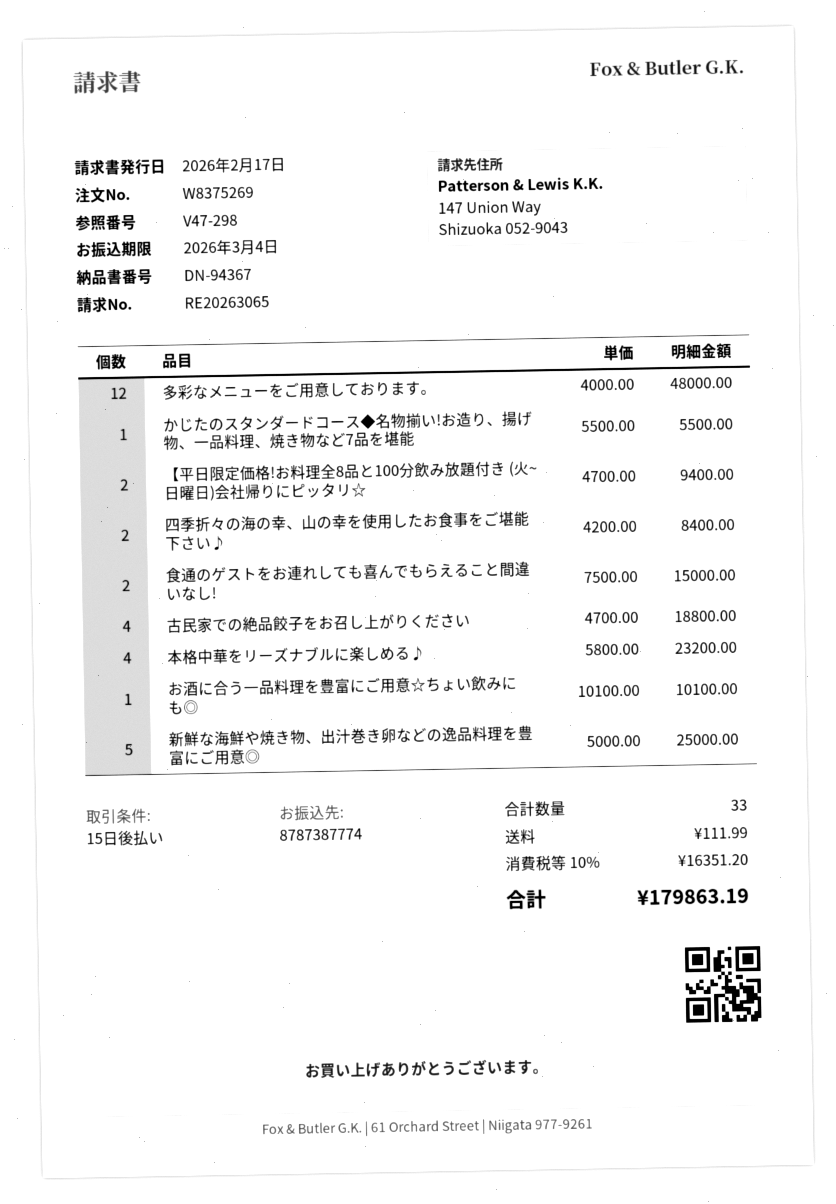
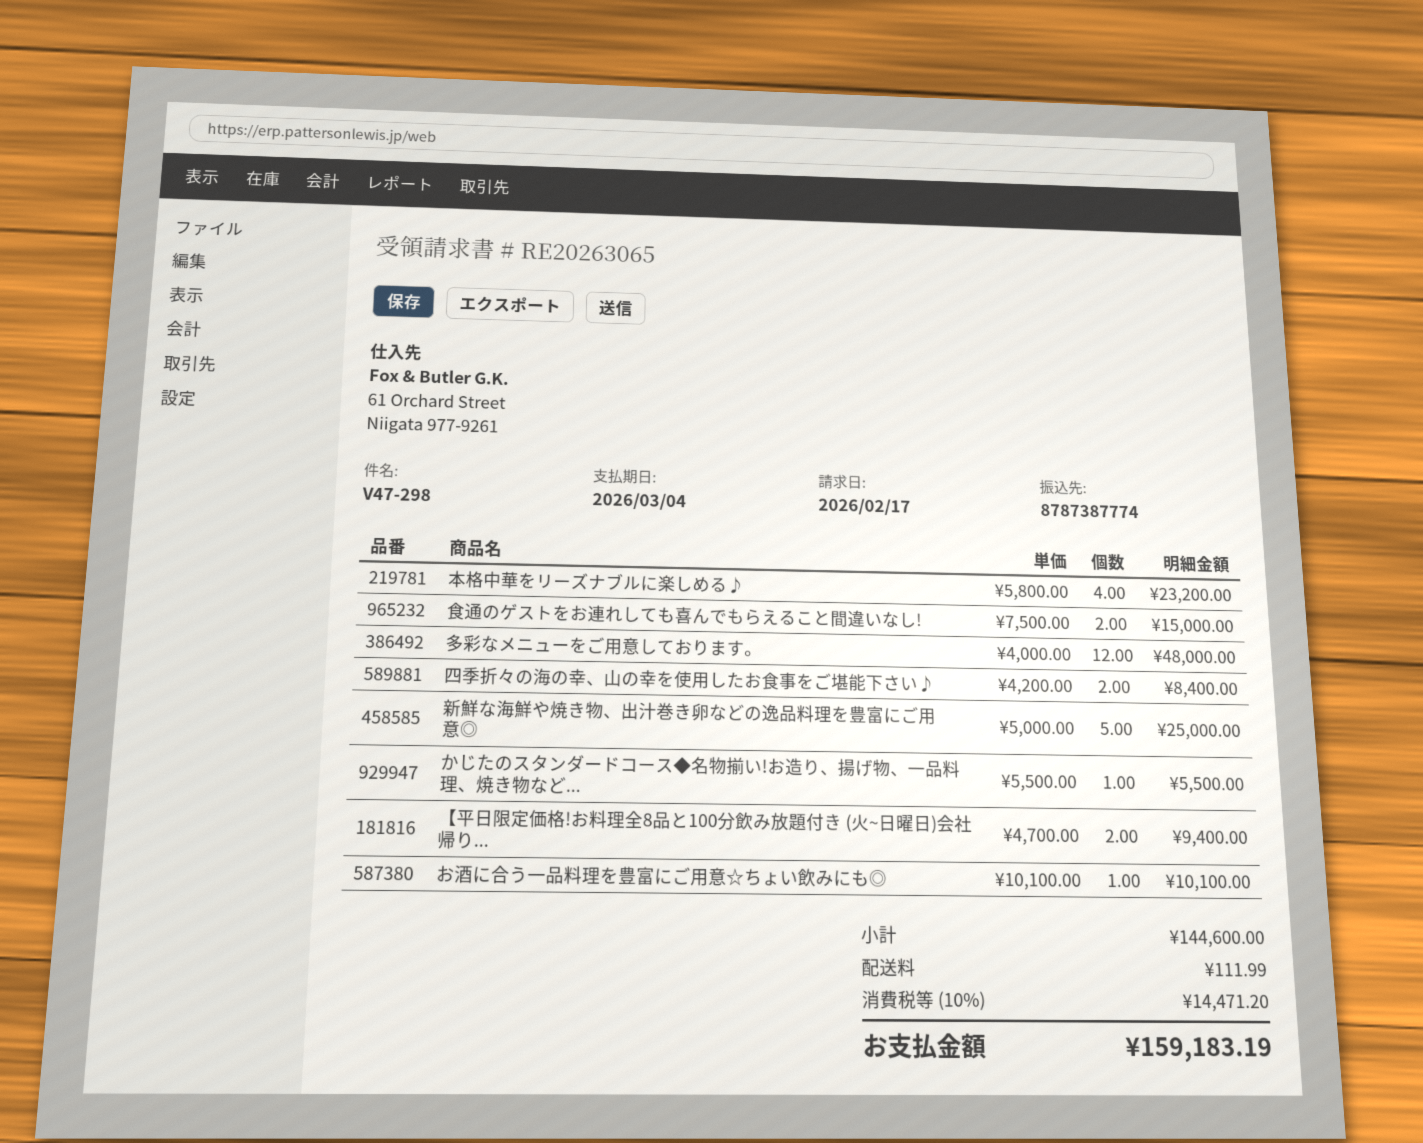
古民家での絶品餃子をお召し上がりください: 4 x 4700.00 = 18800.00 -> none
tax: 10% = 16351.20 -> 10% = 14471.20
total: 179863.19 -> 159183.19

